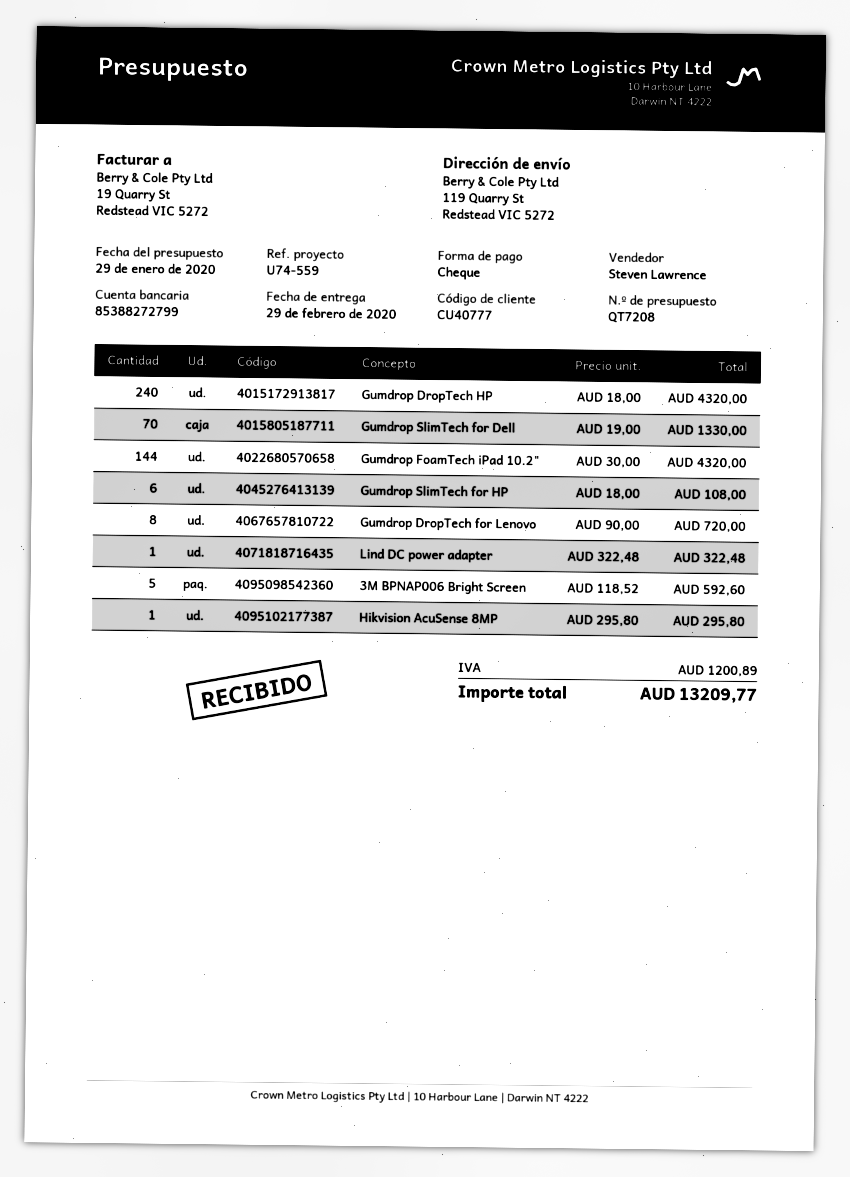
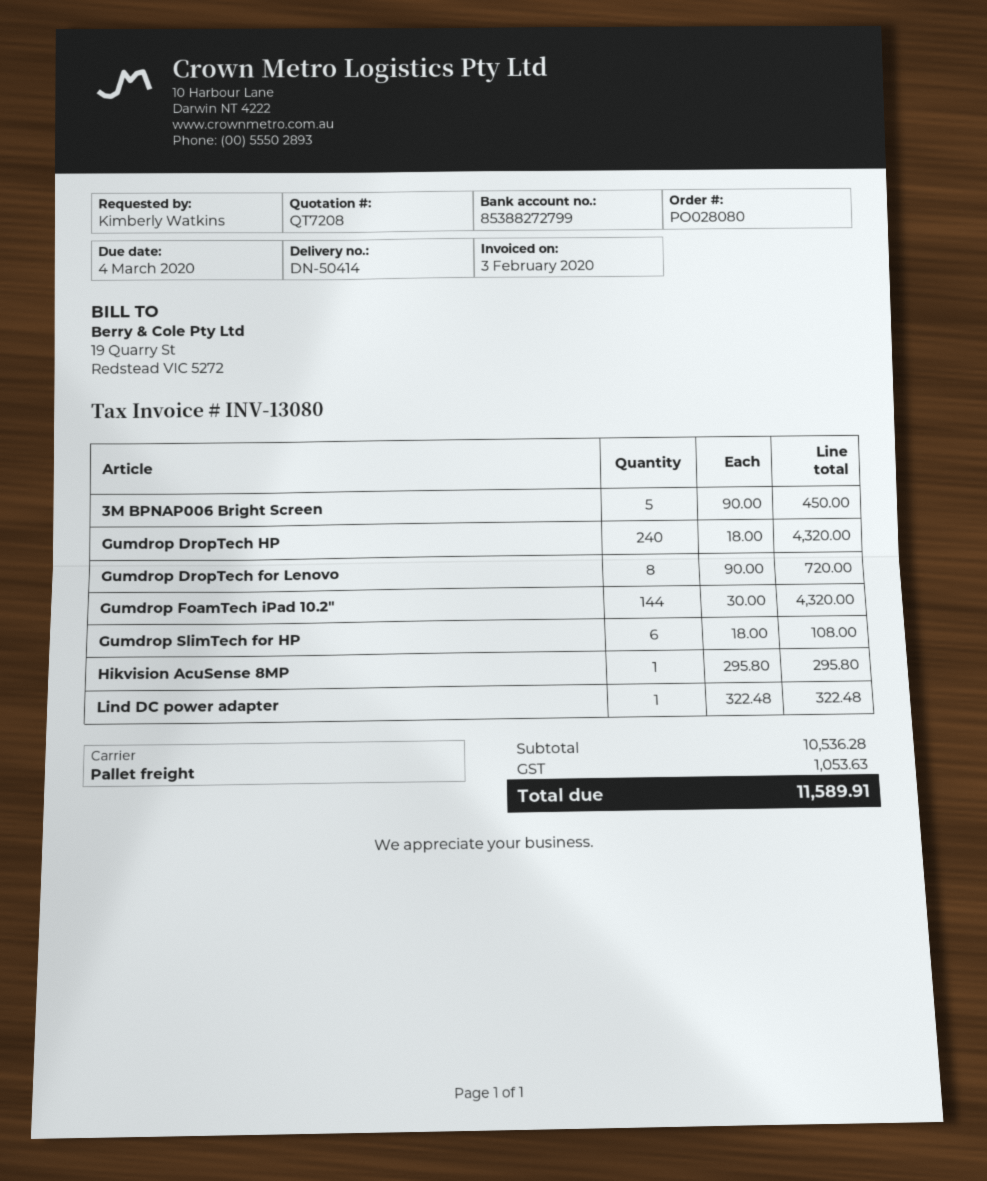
Gumdrop SlimTech for Dell: 70 x 19.00 = 1330.00 -> none
3M BPNAP006 Bright Screen: 5 x 118.52 = 592.60 -> 5 x 90.00 = 450.00
tax: 1200.89 -> 1053.63
total: 13209.77 -> 11589.91

